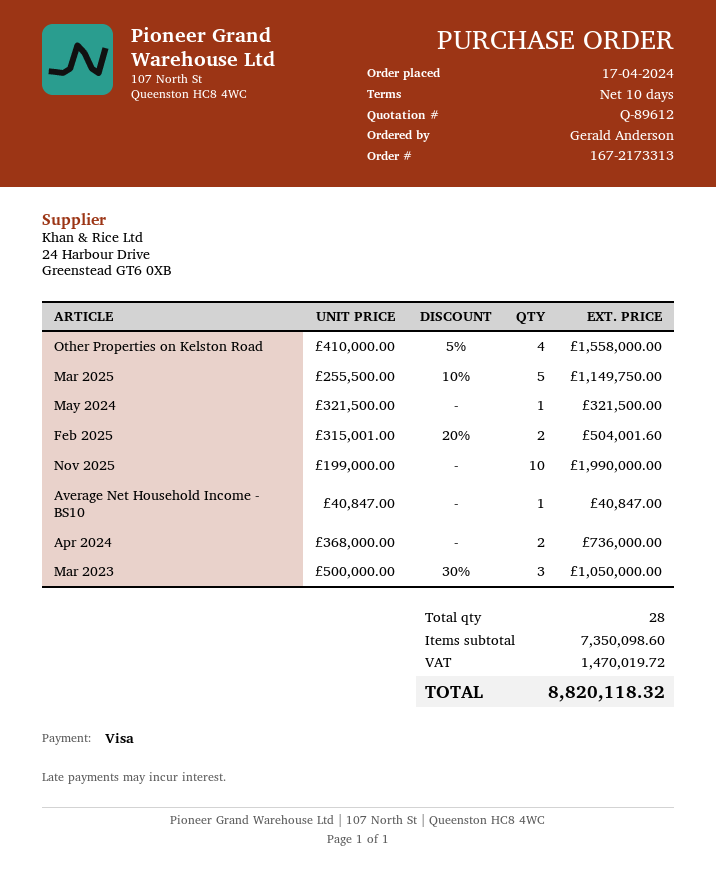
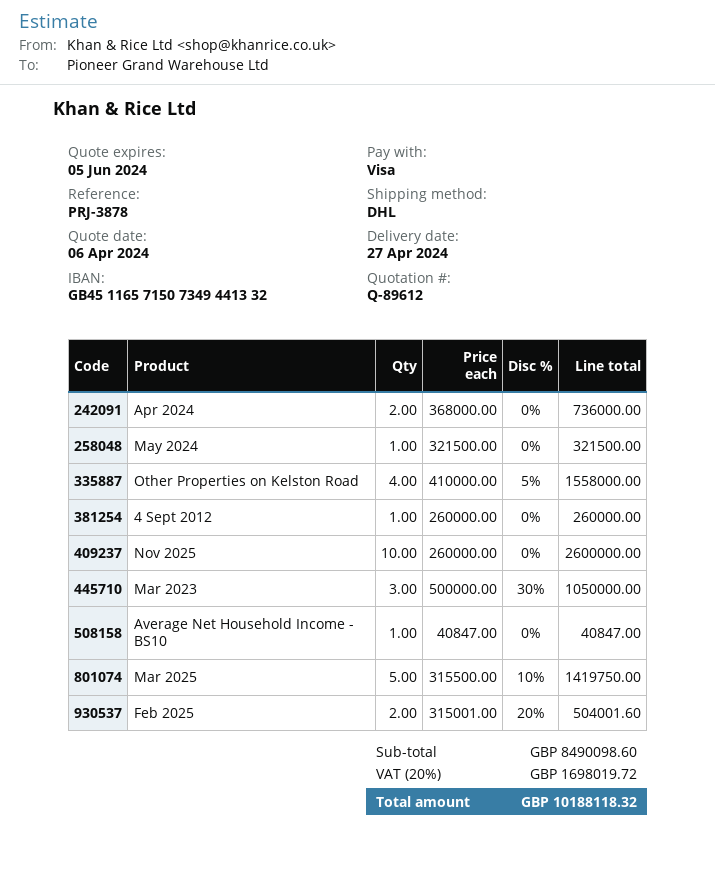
Mar 2025: 5 x 255500.00 - 10% = 1149750.00 -> 5 x 315500.00 - 10% = 1419750.00
Nov 2025: 10 x 199000.00 = 1990000.00 -> 10 x 260000.00 = 2600000.00
4 Sept 2012: none -> 1 x 260000.00 = 260000.00
subtotal: 7350098.60 -> 8490098.60
tax: 1470019.72 -> 1698019.72
total: 8820118.32 -> 10188118.32

